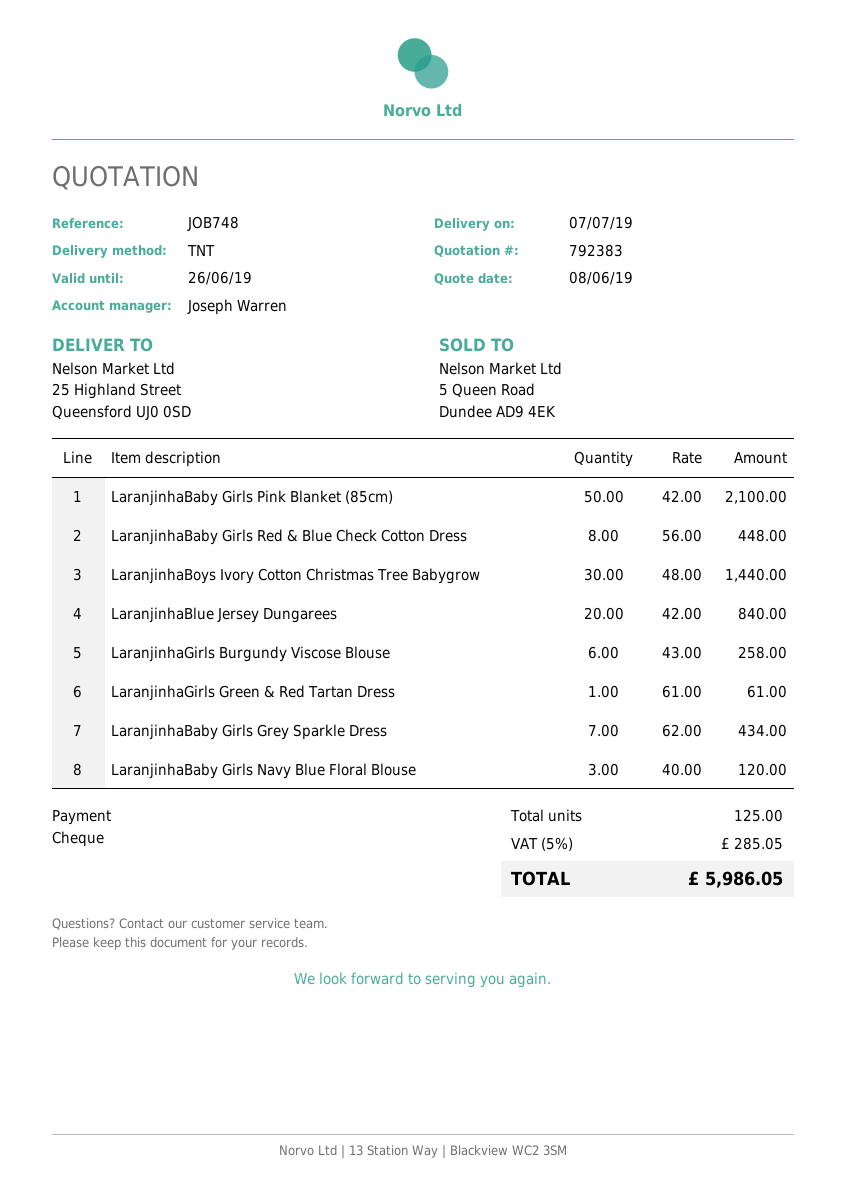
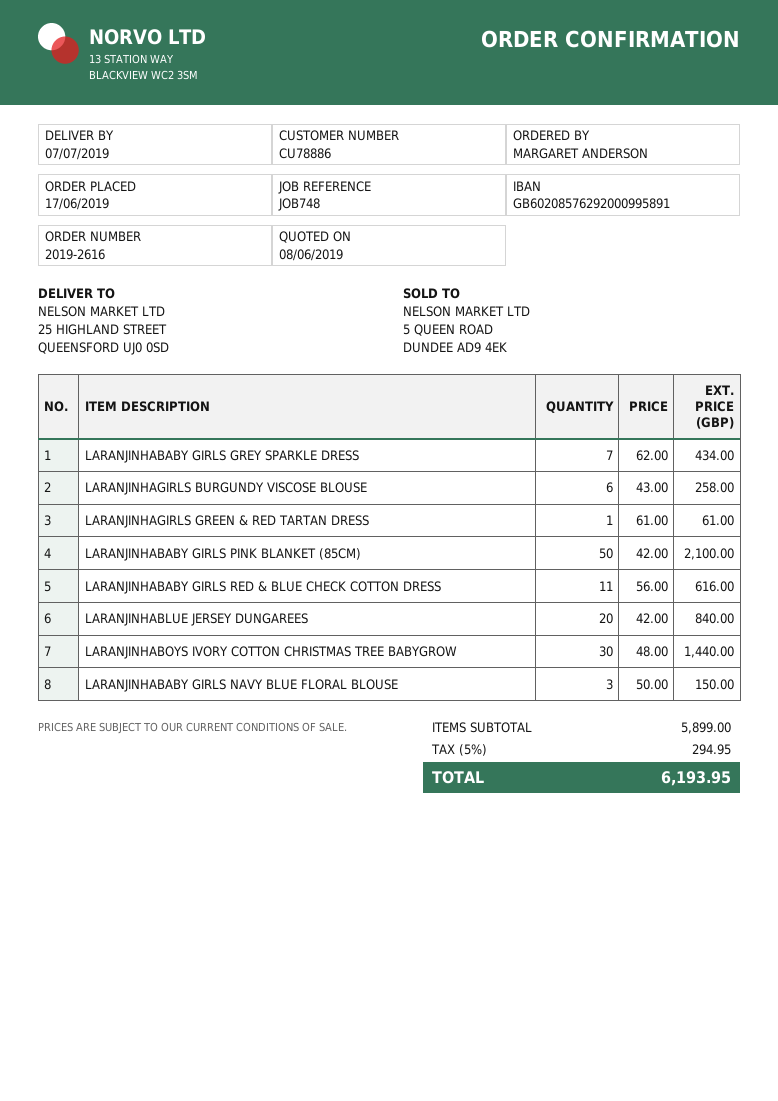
LaranjinhaBaby Girls Red & Blue Check Cotton Dress: 8 x 56.00 = 448.00 -> 11 x 56.00 = 616.00
LaranjinhaBaby Girls Navy Blue Floral Blouse: 3 x 40.00 = 120.00 -> 3 x 50.00 = 150.00
tax: 5% = 285.05 -> 5% = 294.95
total: 5986.05 -> 6193.95

